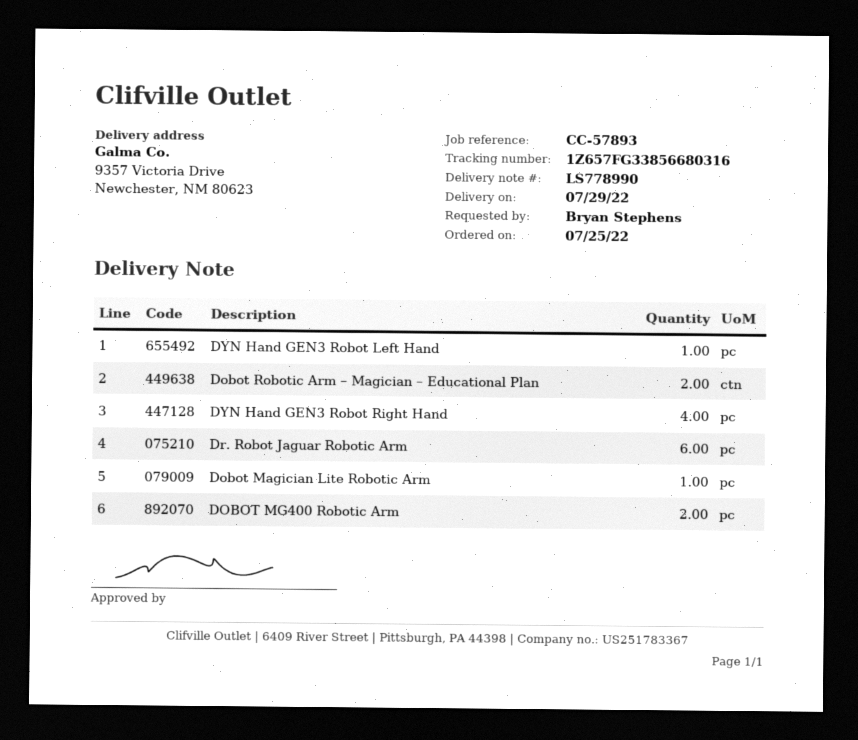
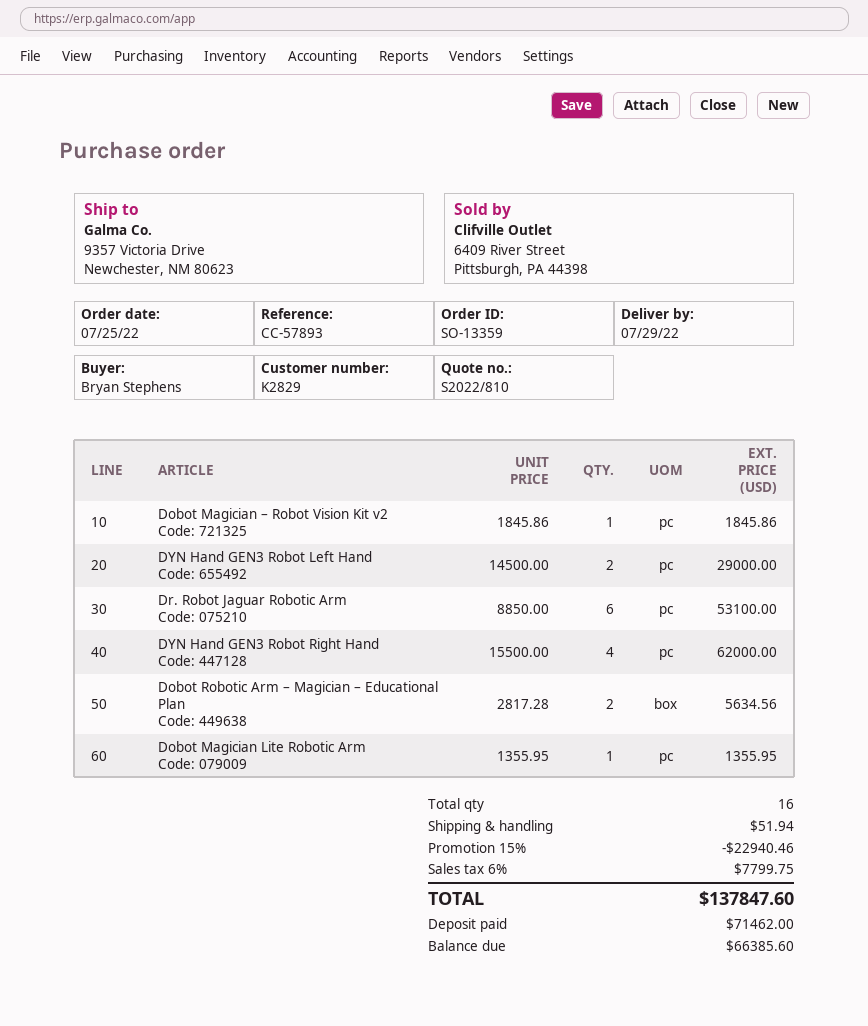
DYN Hand GEN3 Robot Left Hand: 1 -> 2
DOBOT MG400 Robotic Arm: 2 -> none
Dobot Magician – Robot Vision Kit v2: none -> 1

